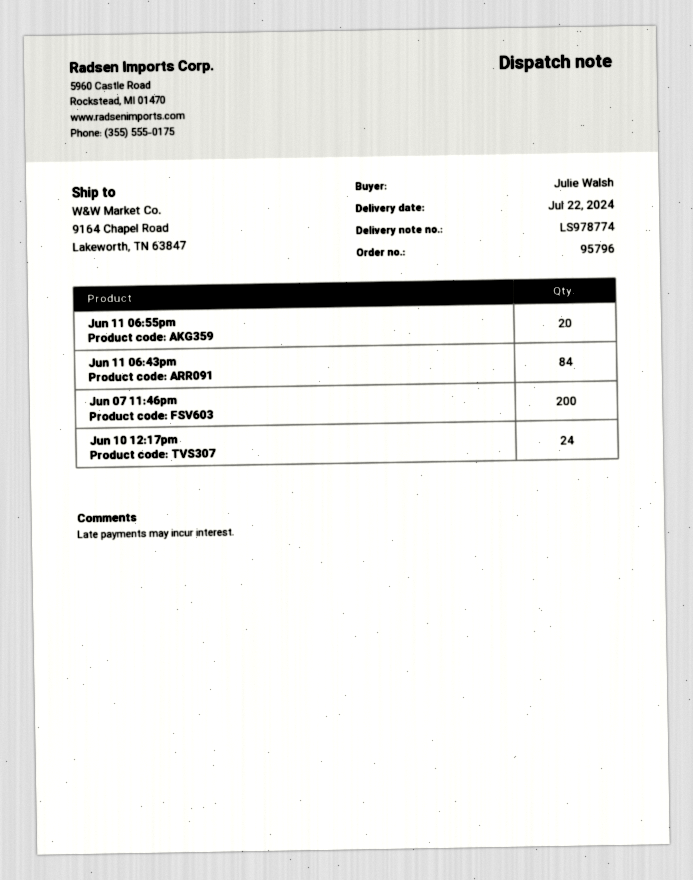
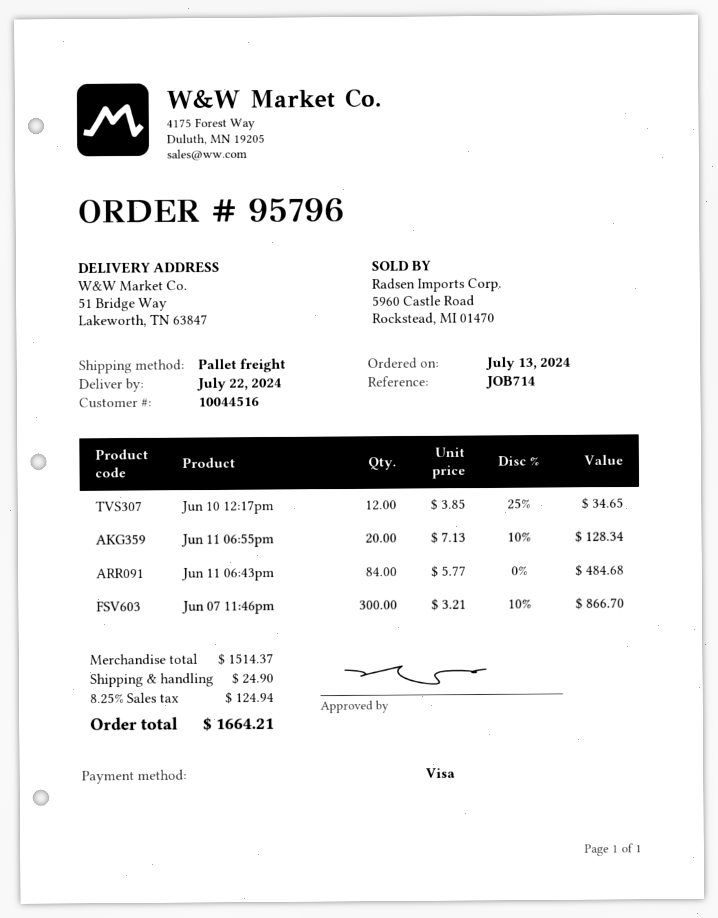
ship to: 9164 Chapel Road, Lakeworth, TN 63847 -> 51 Bridge Way, Lakeworth, TN 63847
Jun 07 11:46pm: 200 -> 300
Jun 10 12:17pm: 24 -> 12

